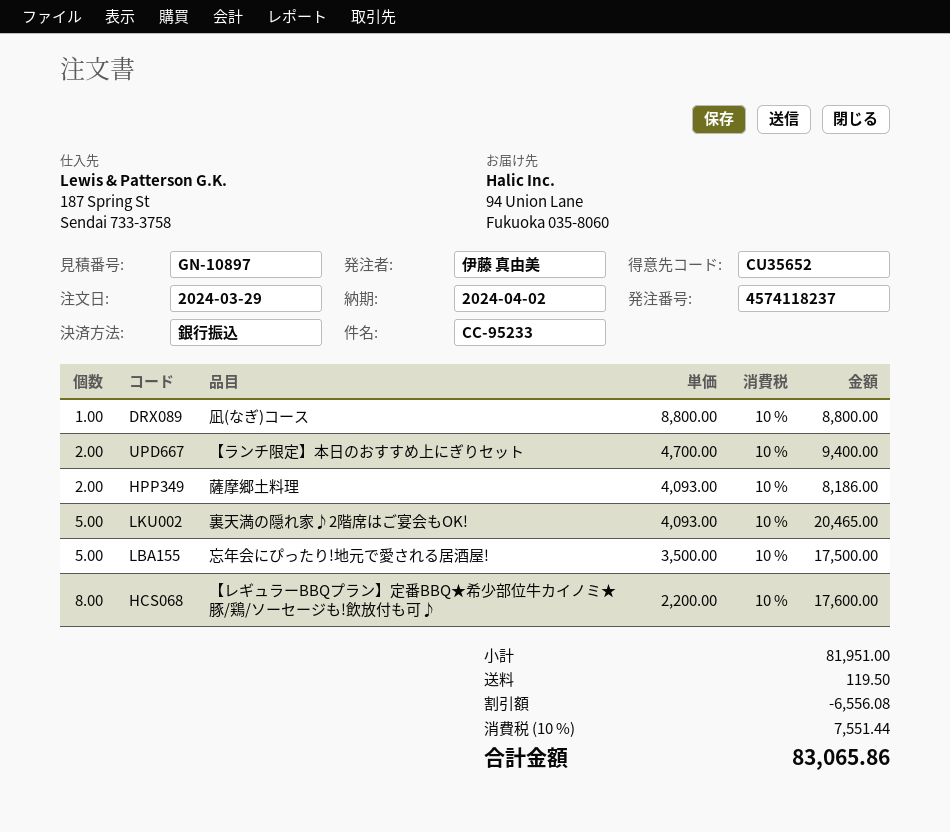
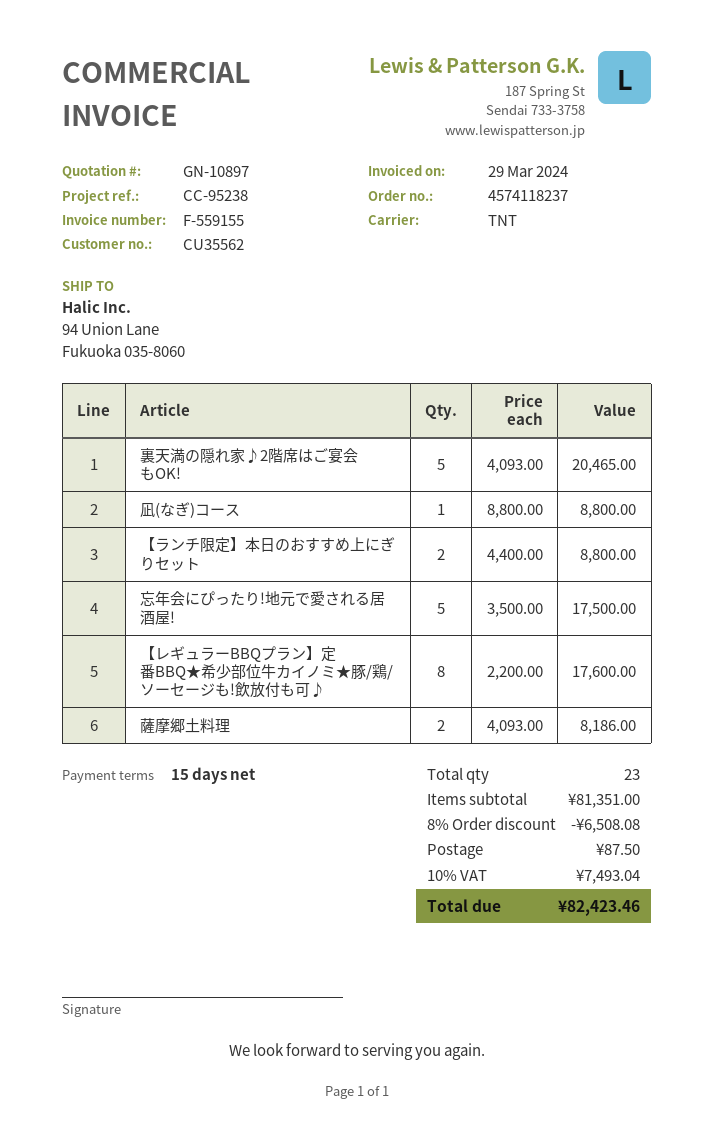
customer number: CU35652 -> CU35562
reference: CC-95233 -> CC-95238
【ランチ限定】本日のおすすめ上にぎりセット: 2 x 4700.00 = 9400.00 -> 2 x 4400.00 = 8800.00
subtotal: 81951.00 -> 81351.00
discount: 6556.08 -> 6508.08
shipping: 119.50 -> 87.50
tax: 10% = 7551.44 -> 10% = 7493.04
total: 83065.86 -> 82423.46

